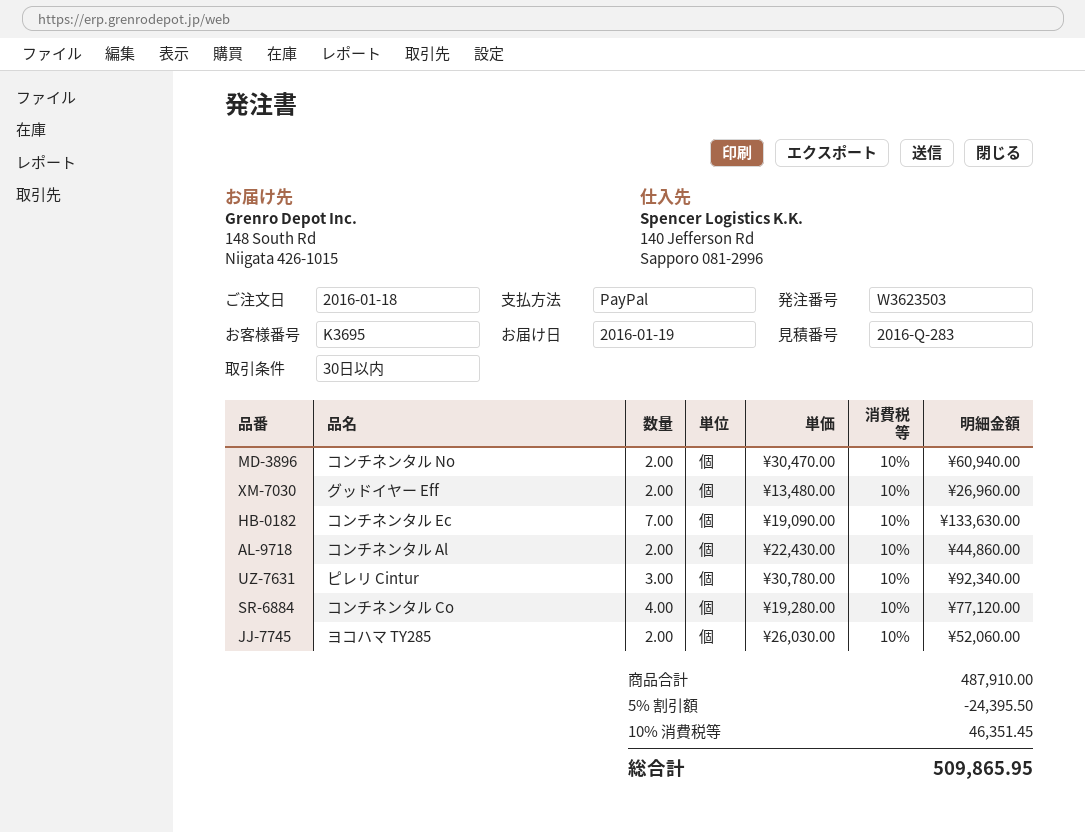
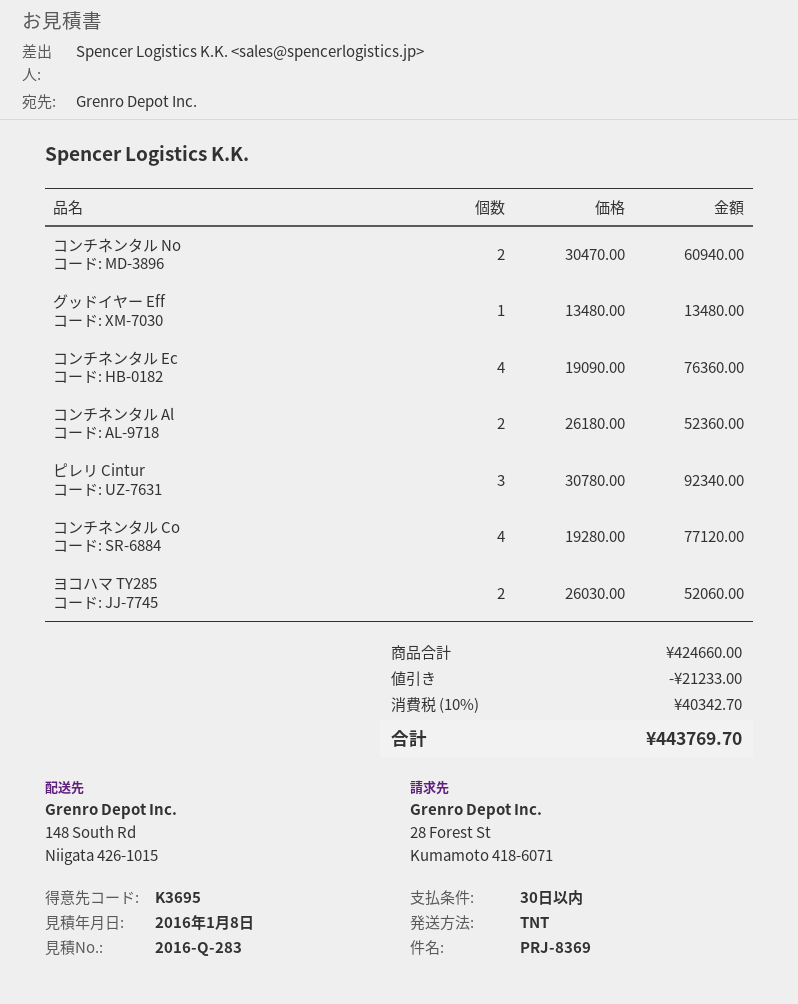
グッドイヤー Eff: 2 x 13480.00 = 26960.00 -> 1 x 13480.00 = 13480.00
コンチネンタル Ec: 7 x 19090.00 = 133630.00 -> 4 x 19090.00 = 76360.00
コンチネンタル Al: 2 x 22430.00 = 44860.00 -> 2 x 26180.00 = 52360.00
subtotal: 487910.00 -> 424660.00
discount: 24395.50 -> 21233.00
tax: 10% = 46351.45 -> 10% = 40342.70
total: 509865.95 -> 443769.70

